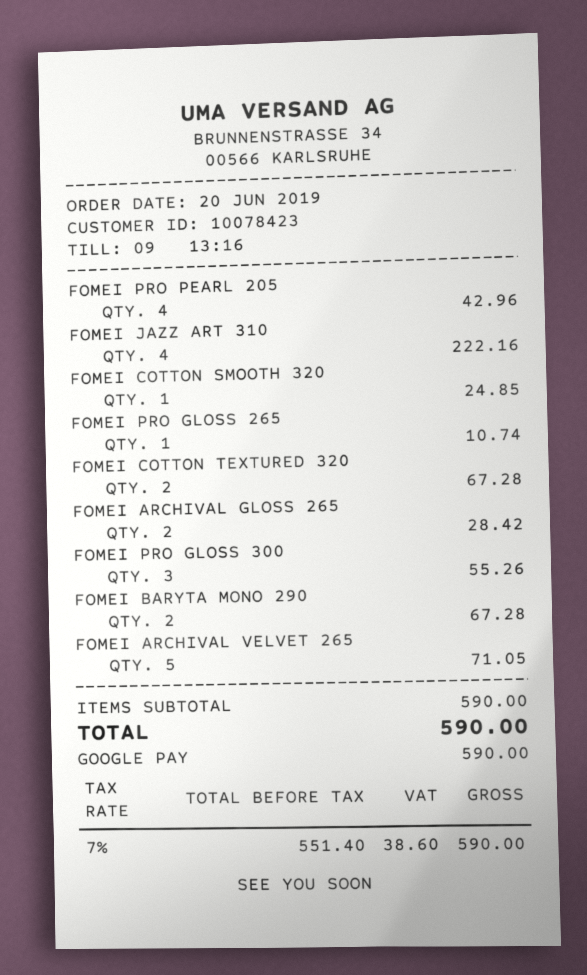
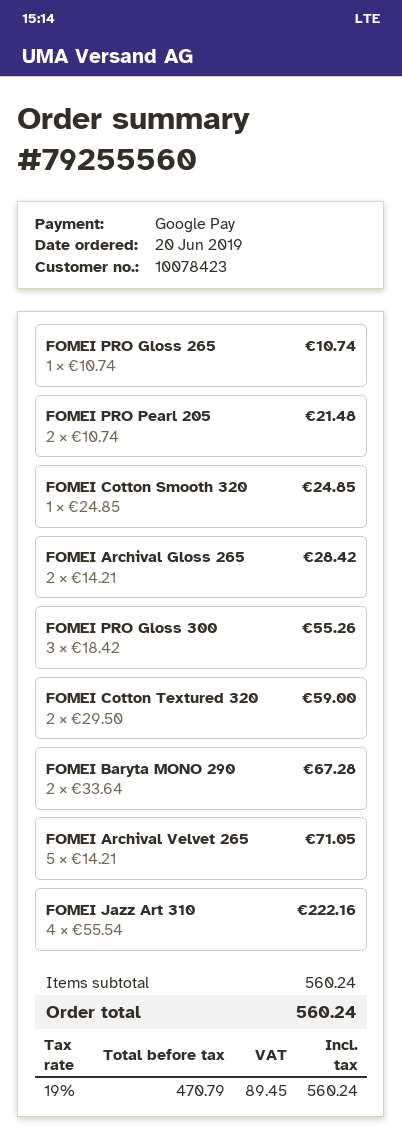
FOMEI PRO PEARL 205: 4 for 42.96 -> 2 for 21.48
FOMEI COTTON TEXTURED 320: 2 for 67.28 -> 2 for 59.00
subtotal: 590.00 -> 560.24
net: 551.40 -> 470.79
tax: 7% = 38.60 -> 19% = 89.45
total: 590.00 -> 560.24

